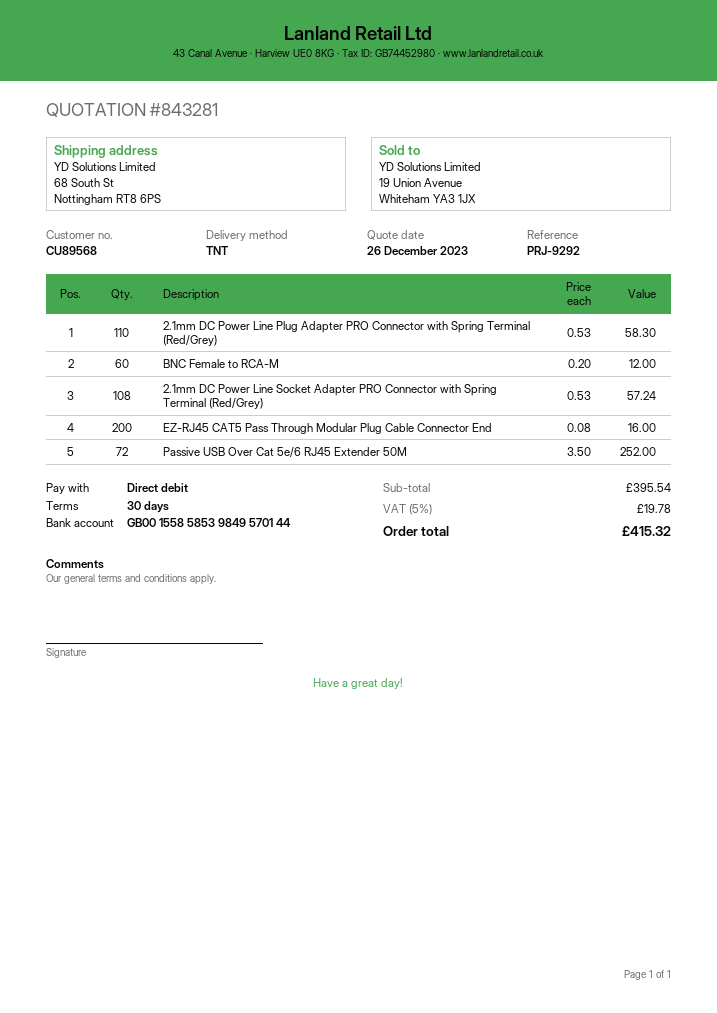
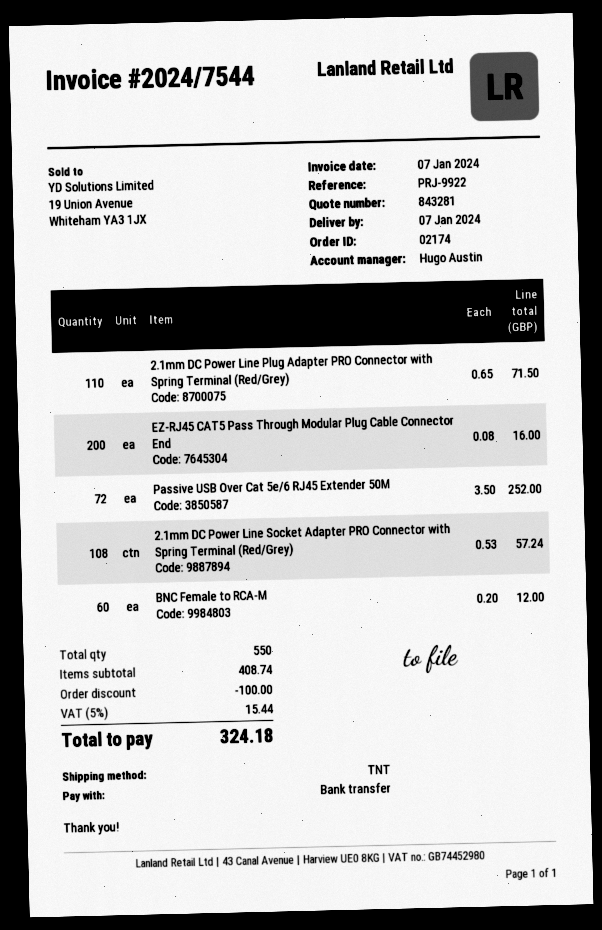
reference: PRJ-9292 -> PRJ-9922
payment method: direct debit -> bank transfer
2.1mm DC Power Line Plug Adapter PRO Connector with Spring Terminal (Red/Grey): 110 x 0.53 = 58.30 -> 110 x 0.65 = 71.50
subtotal: 395.54 -> 408.74
discount: none -> 100.00
tax: 5% = 19.78 -> 5% = 15.44
total: 415.32 -> 324.18

